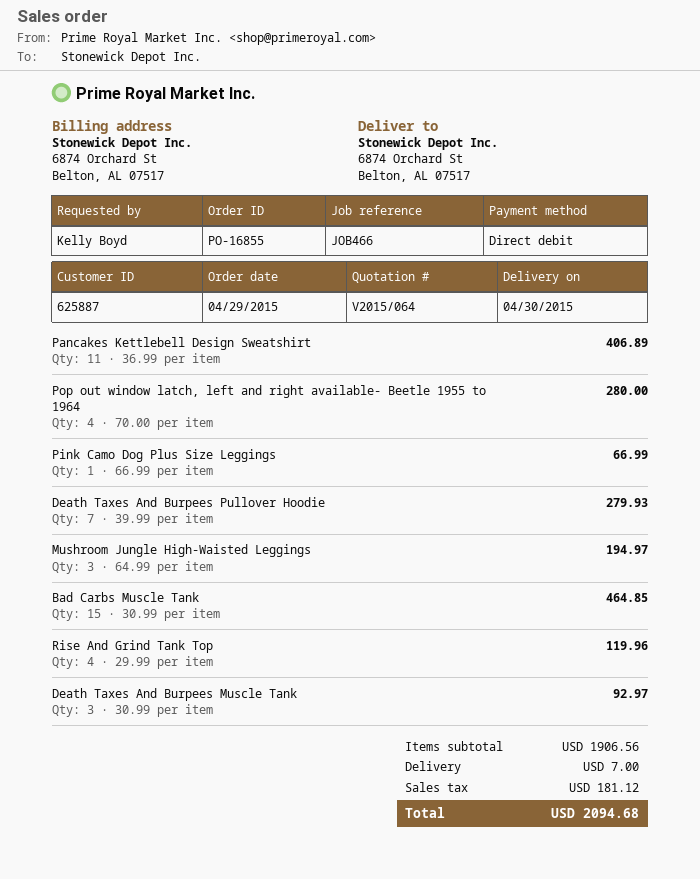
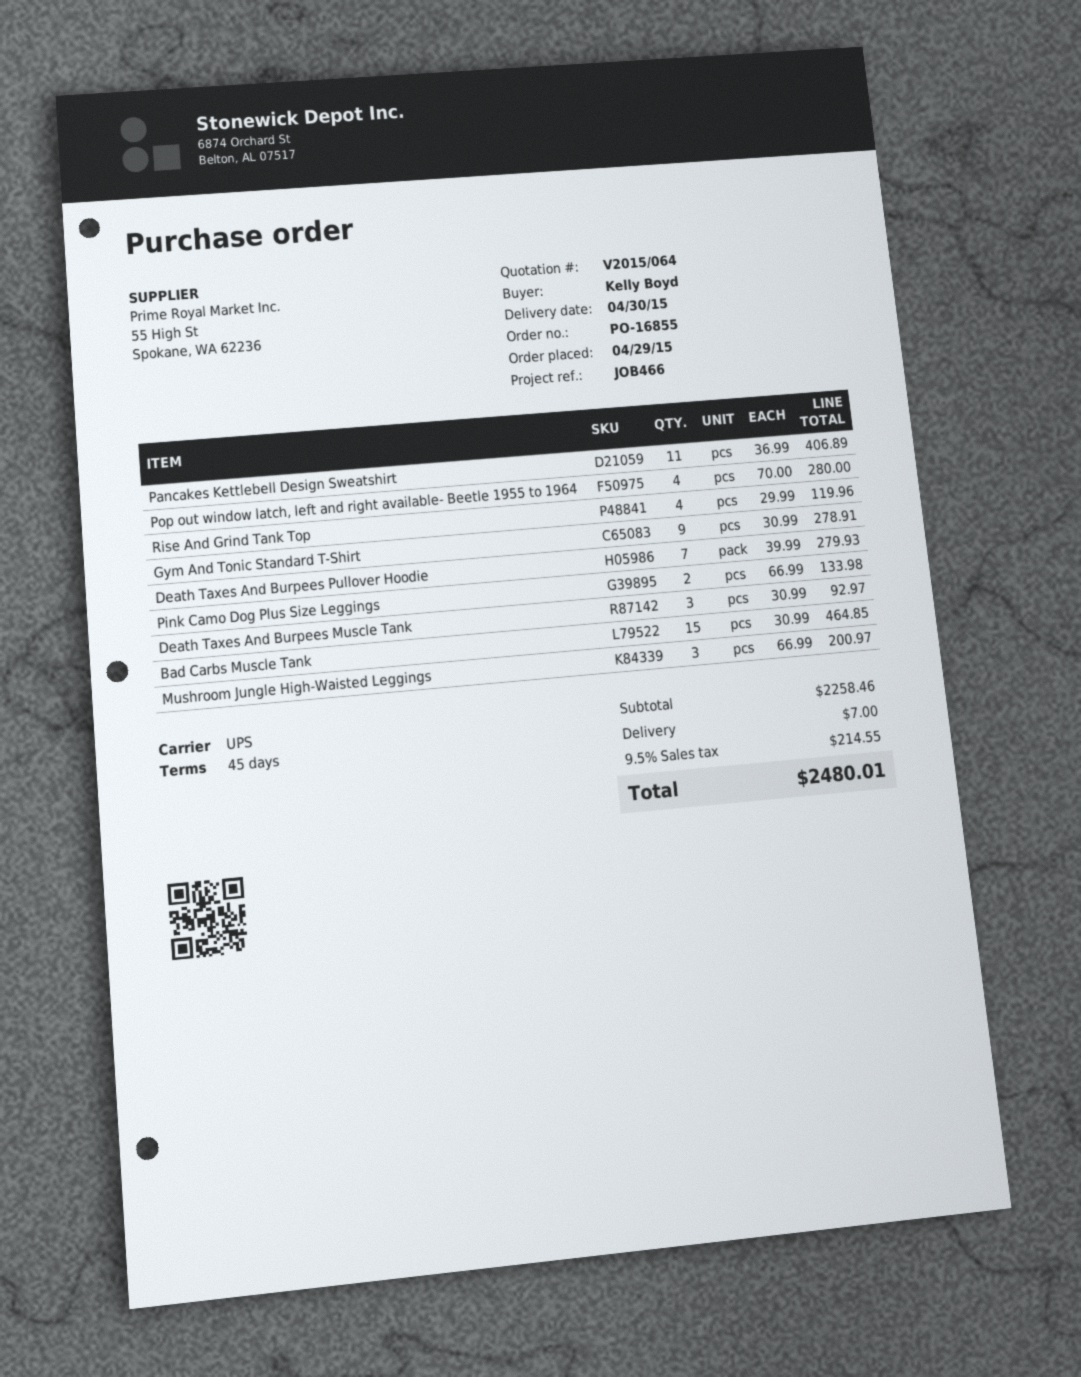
Pink Camo Dog Plus Size Leggings: 1 x 66.99 = 66.99 -> 2 x 66.99 = 133.98
Mushroom Jungle High-Waisted Leggings: 3 x 64.99 = 194.97 -> 3 x 66.99 = 200.97
Gym And Tonic Standard T-Shirt: none -> 9 x 30.99 = 278.91
subtotal: 1906.56 -> 2258.46
tax: 181.12 -> 214.55
total: 2094.68 -> 2480.01

